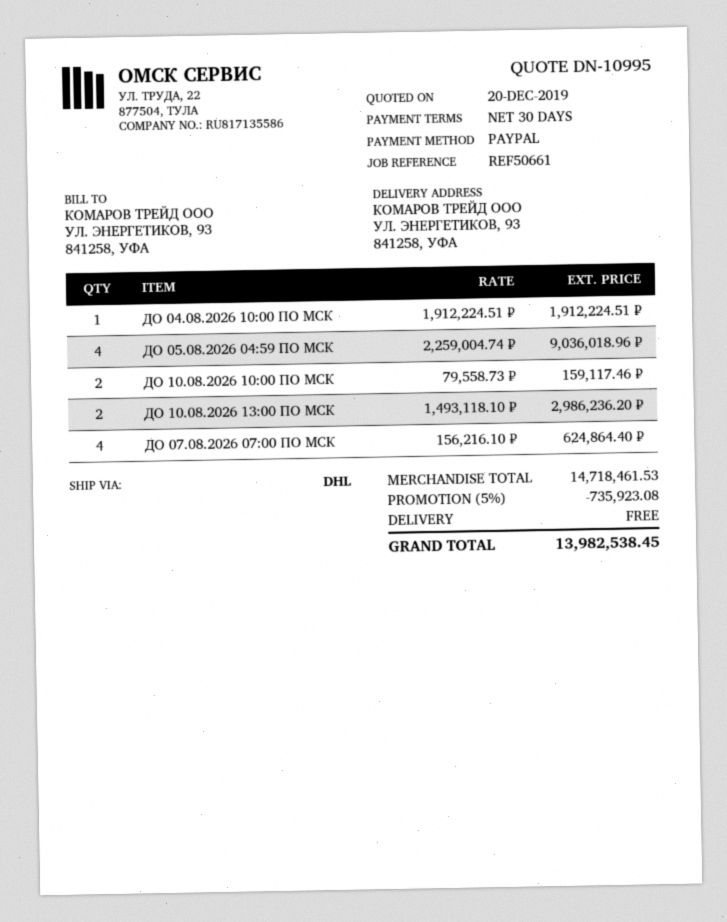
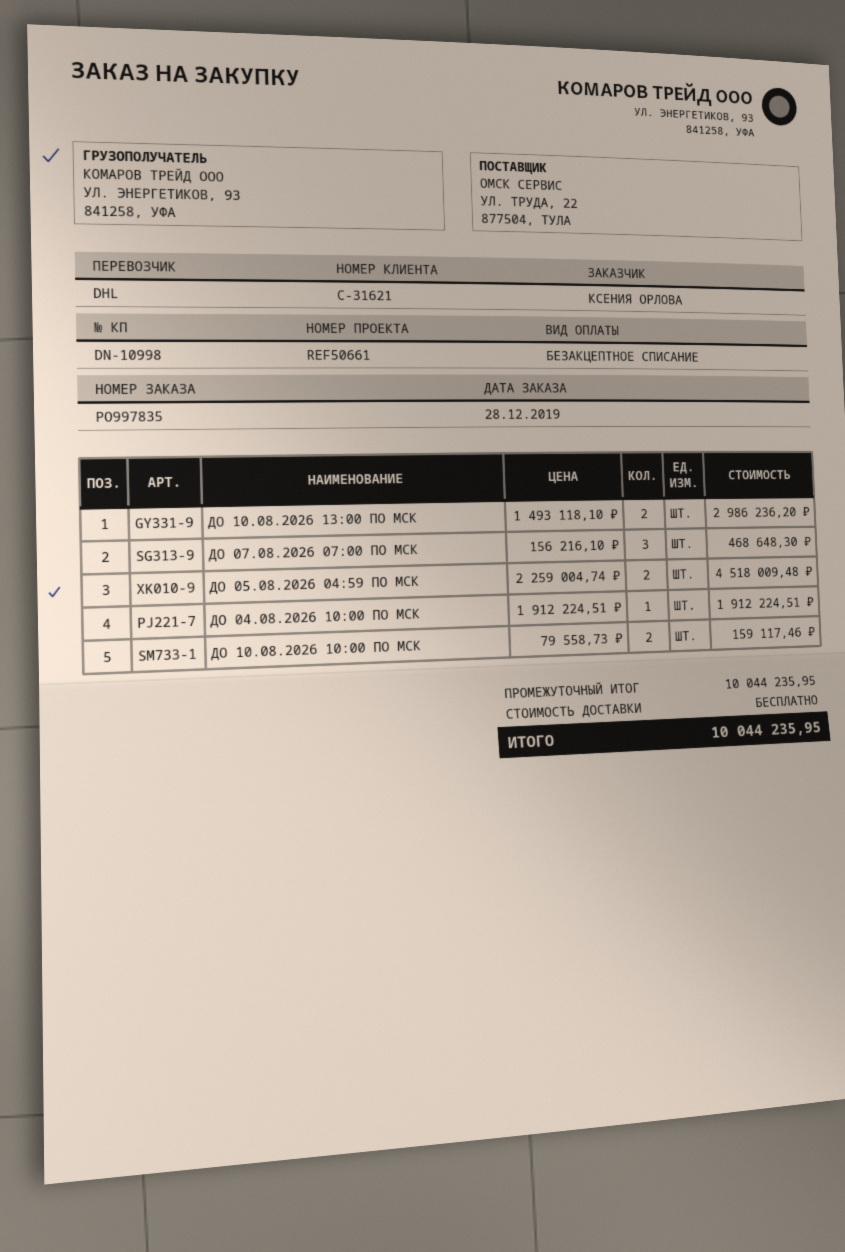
quote number: DN-10995 -> DN-10998
payment method: PayPal -> direct debit
ДО 05.08.2026 04:59 ПО МСК: 4 x 2259004.74 = 9036018.96 -> 2 x 2259004.74 = 4518009.48
ДО 07.08.2026 07:00 ПО МСК: 4 x 156216.10 = 624864.40 -> 3 x 156216.10 = 468648.30
subtotal: 14718461.53 -> 10044235.95
discount: 5% = 735923.08 -> none
total: 13982538.45 -> 10044235.95

